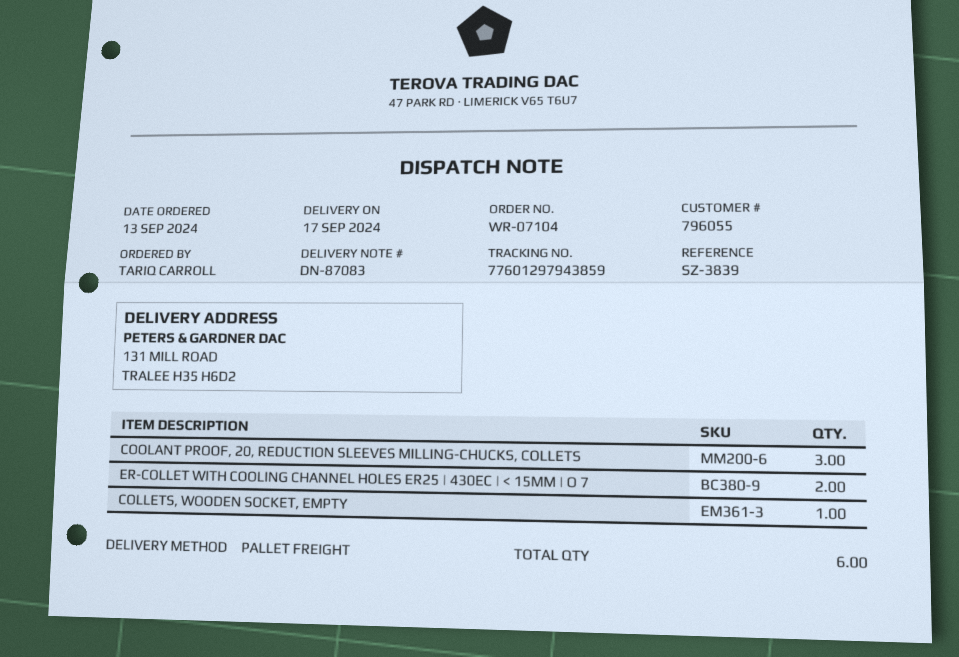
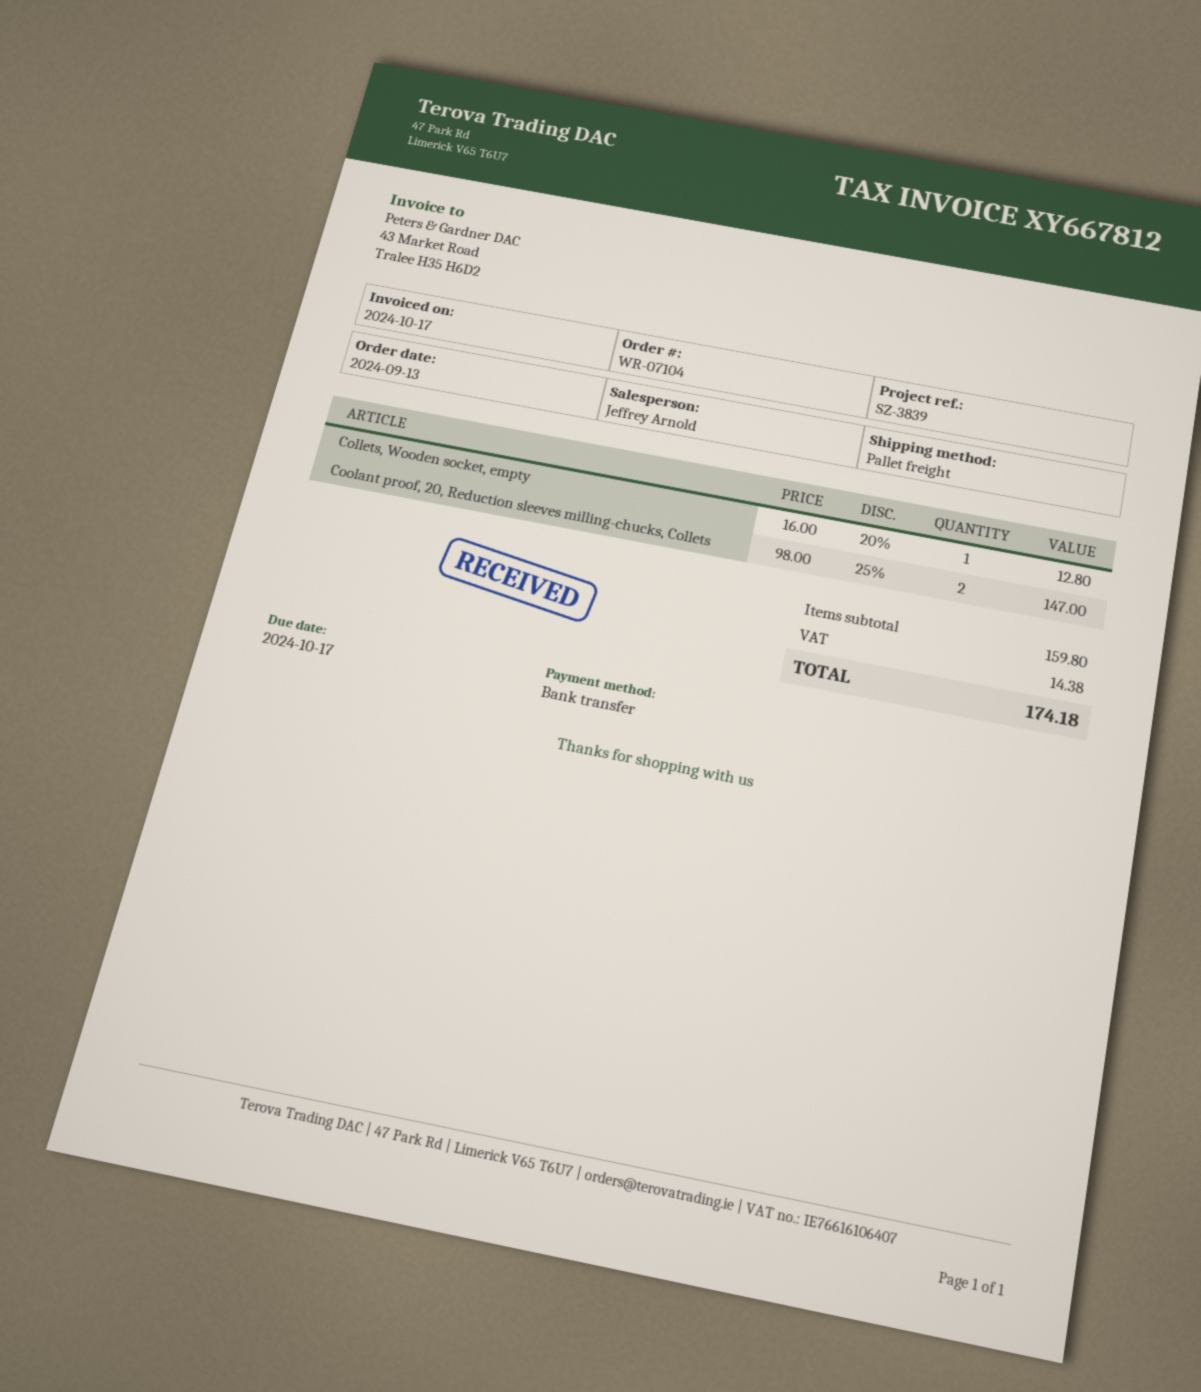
COOLANT PROOF, 20, REDUCTION SLEEVES MILLING-CHUCKS, COLLETS: 3 -> 2
ER-COLLET WITH COOLING CHANNEL HOLES ER25 | 430EC | < 15ΜM | O 7: 2 -> none

